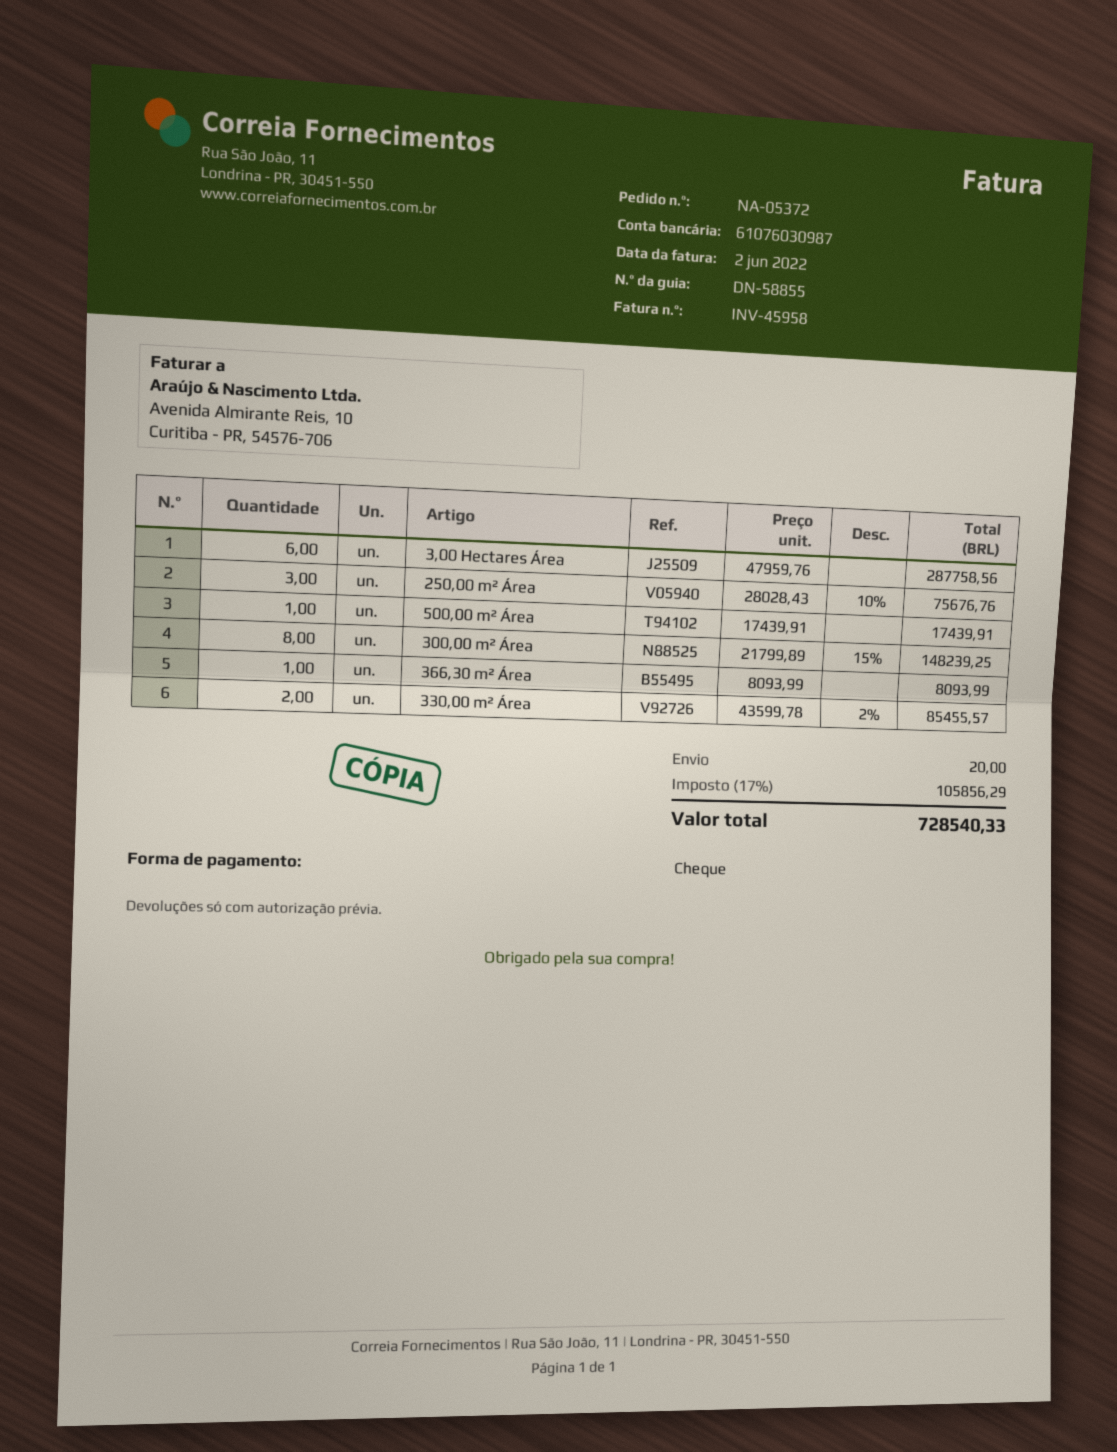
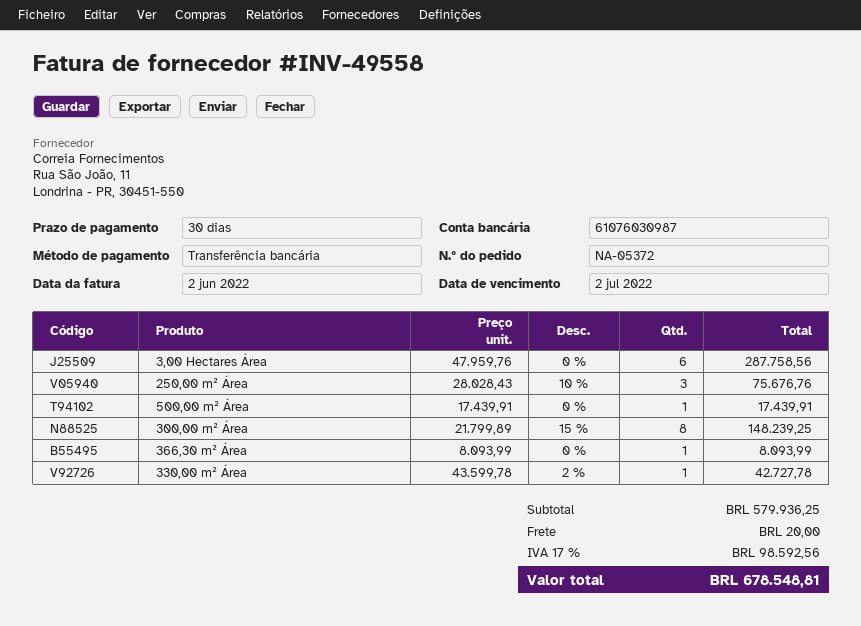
invoice number: INV-45958 -> INV-49558
payment method: cheque -> bank transfer
330,00 m² Área: 2 x 43599.78 - 2% = 85455.57 -> 1 x 43599.78 - 2% = 42727.78
tax: 17% = 105856.29 -> 17% = 98592.56
total: 728540.33 -> 678548.81

